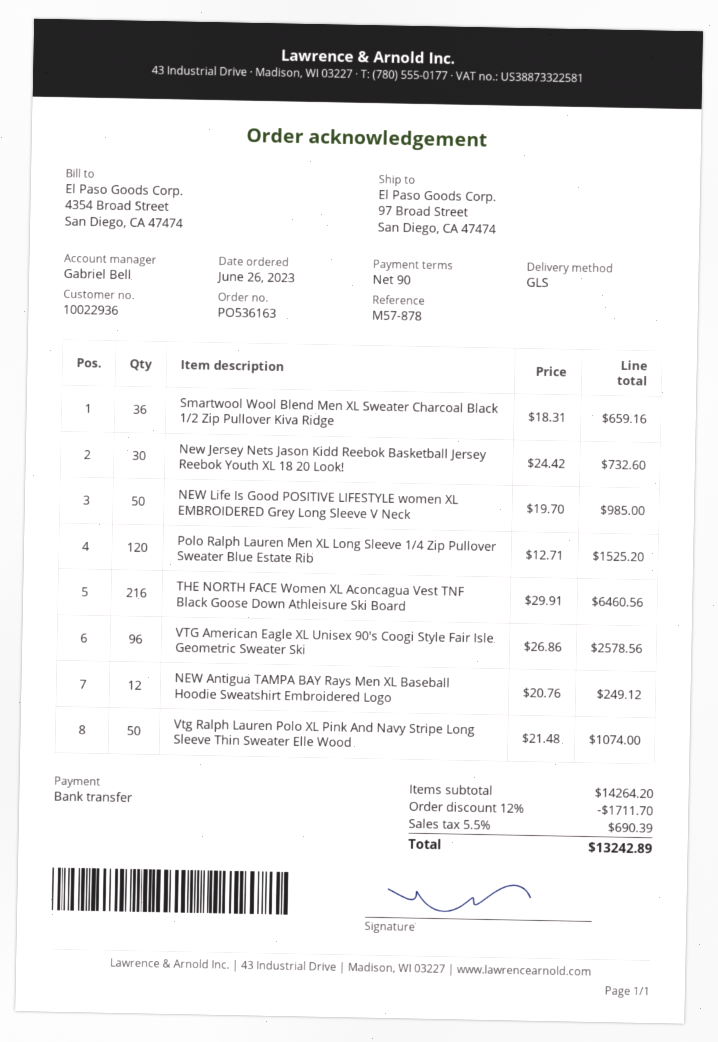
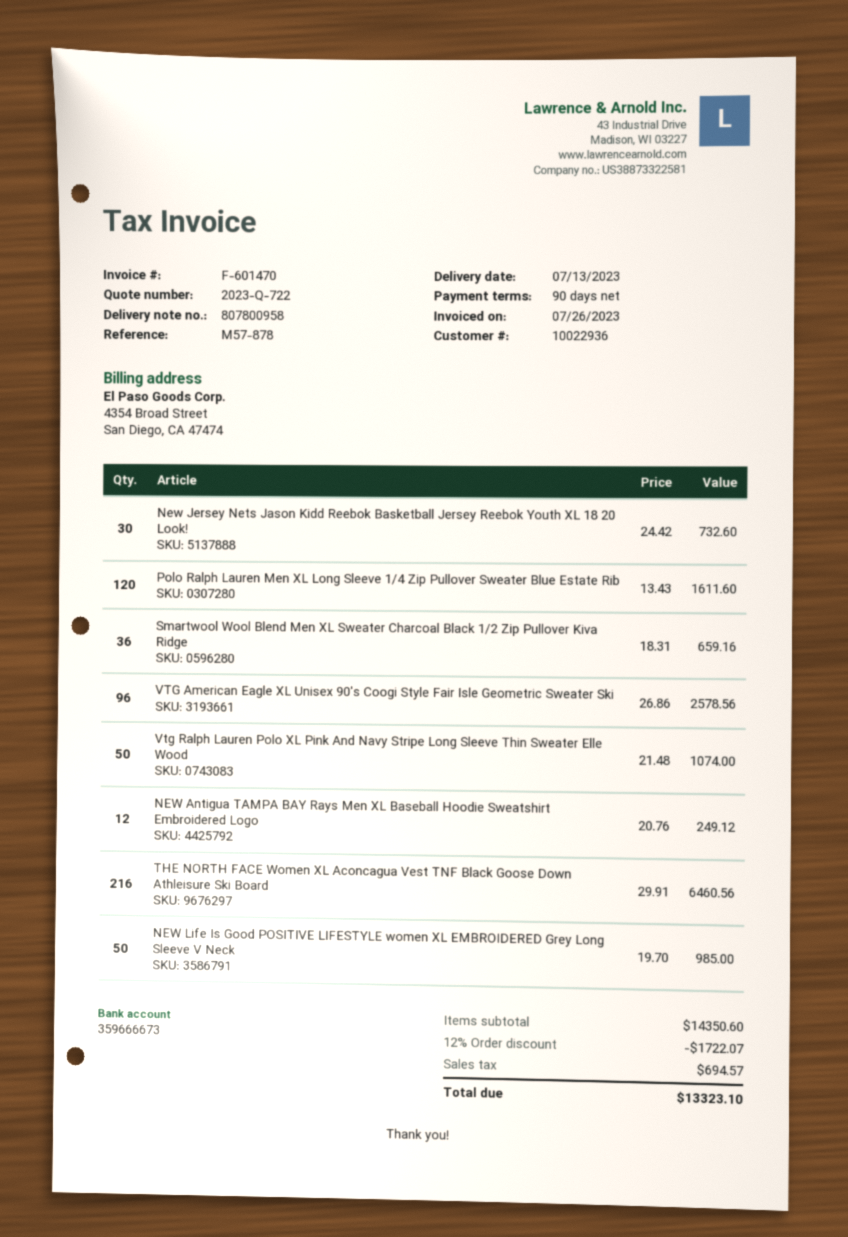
Polo Ralph Lauren Men XL Long Sleeve 1/4 Zip Pullover Sweater Blue Estate Rib: 120 x 12.71 = 1525.20 -> 120 x 13.43 = 1611.60
subtotal: 14264.20 -> 14350.60
discount: 12% = 1711.70 -> 12% = 1722.07
tax: 690.39 -> 694.57
total: 13242.89 -> 13323.10

